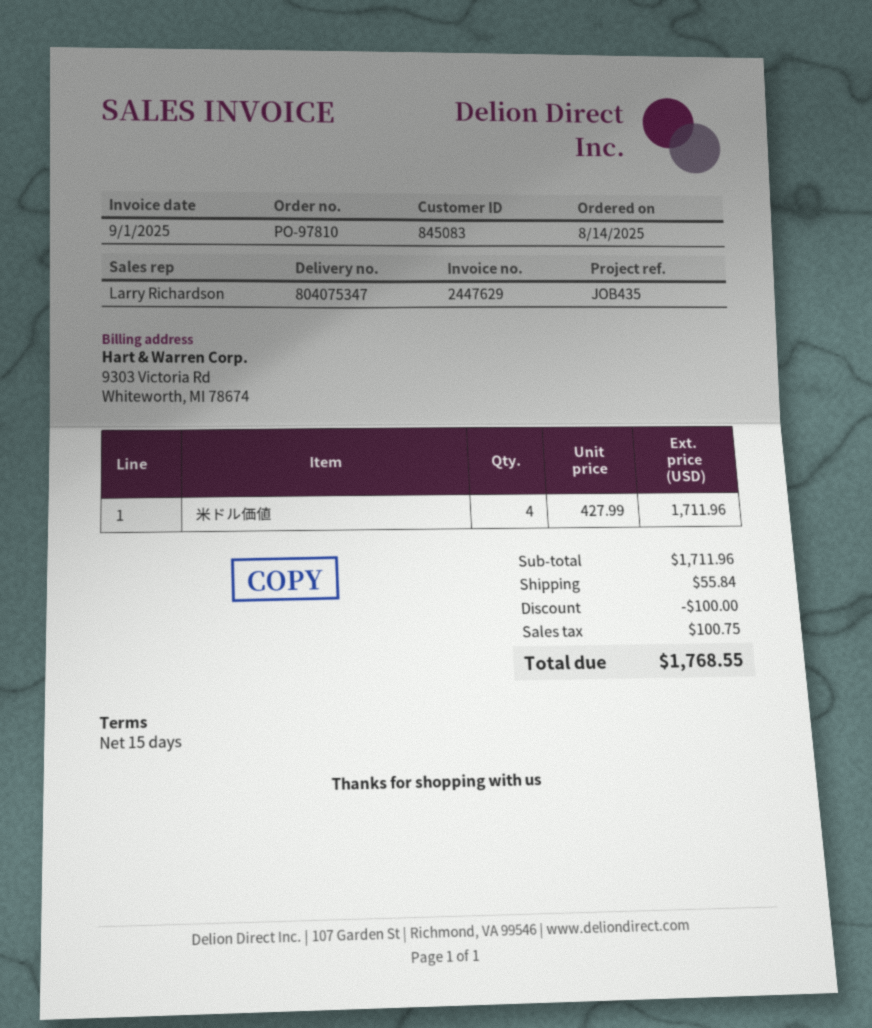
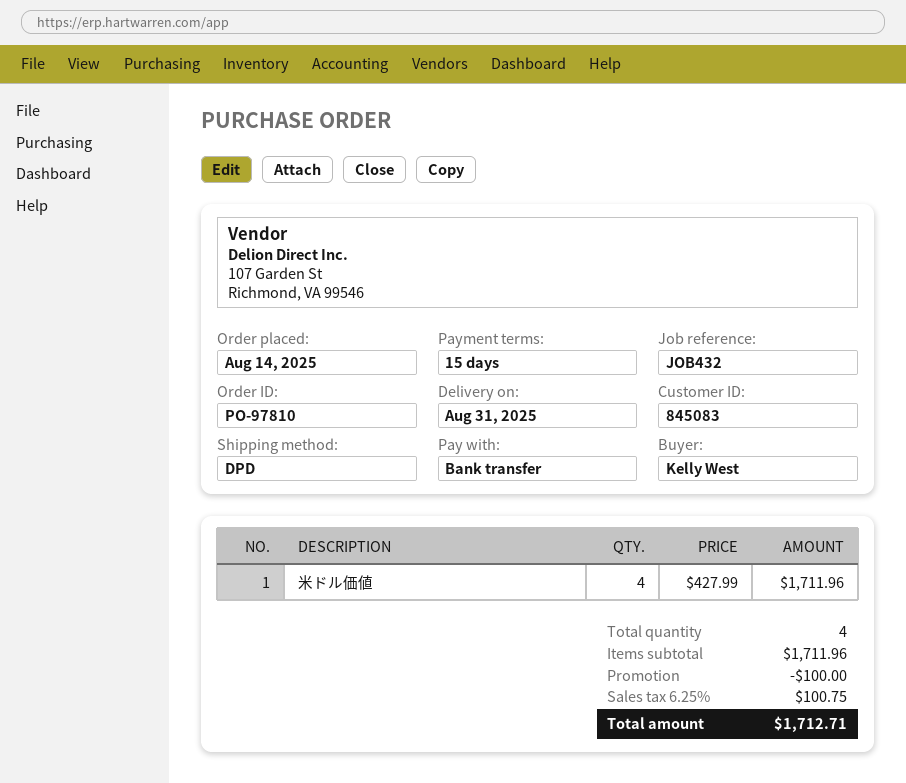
reference: JOB435 -> JOB432
shipping: 55.84 -> none
total: 1768.55 -> 1712.71

